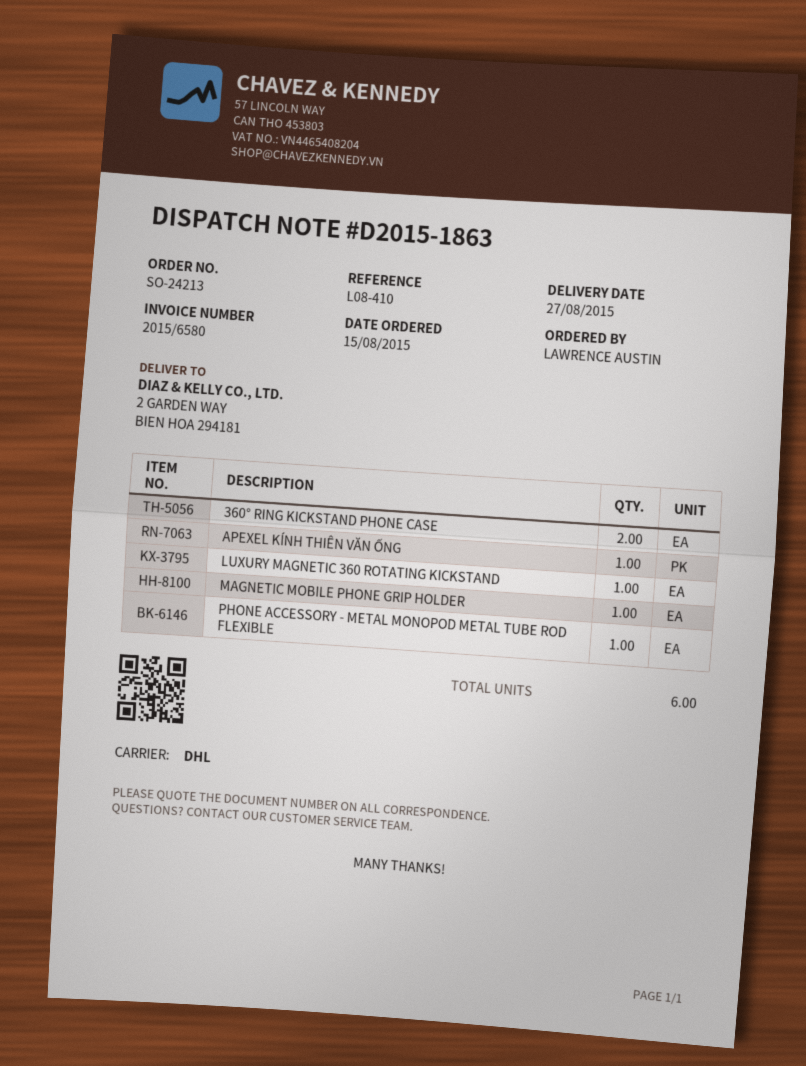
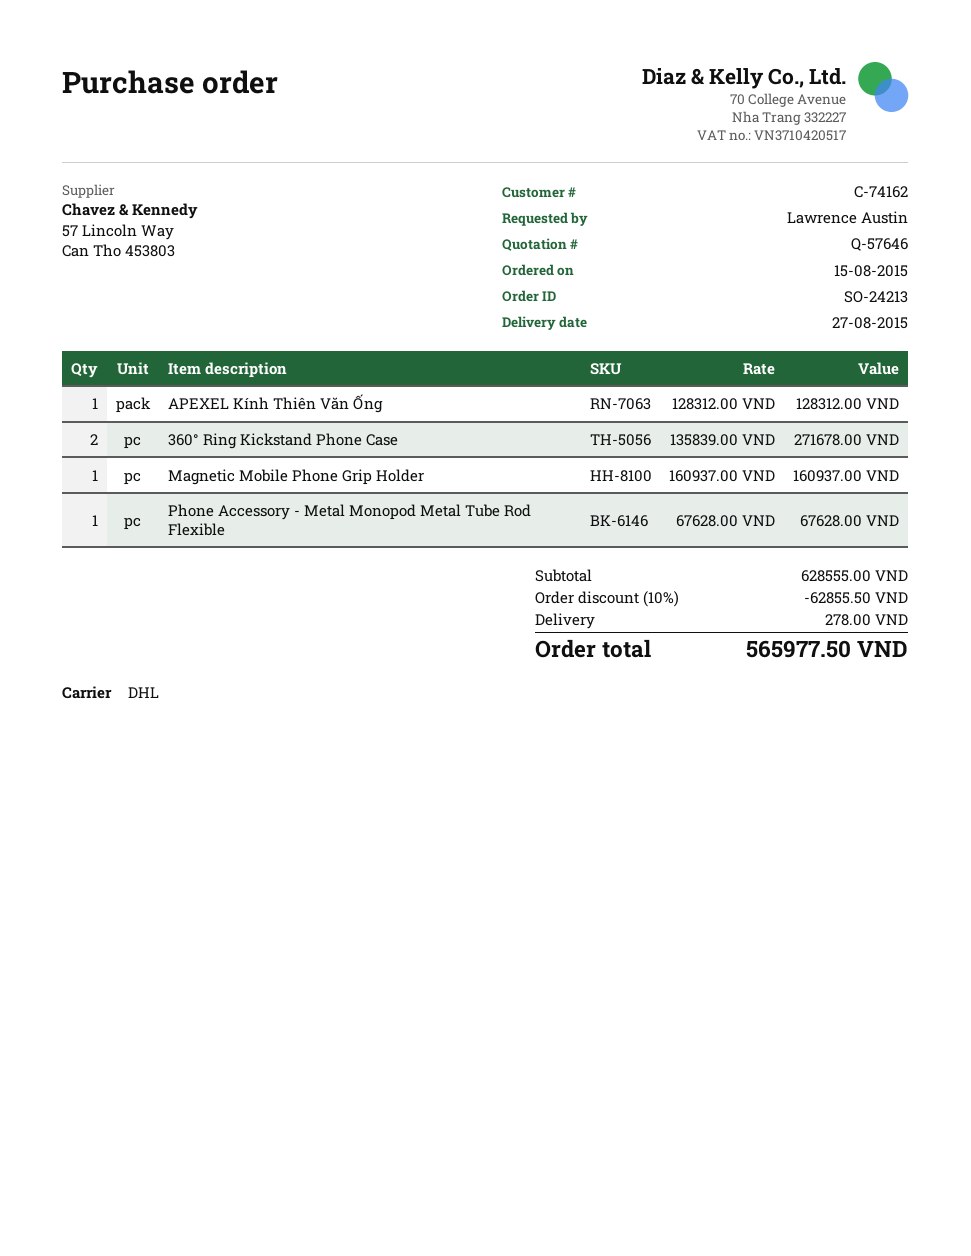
LUXURY MAGNETIC 360 ROTATING KICKSTAND: 1 -> none

